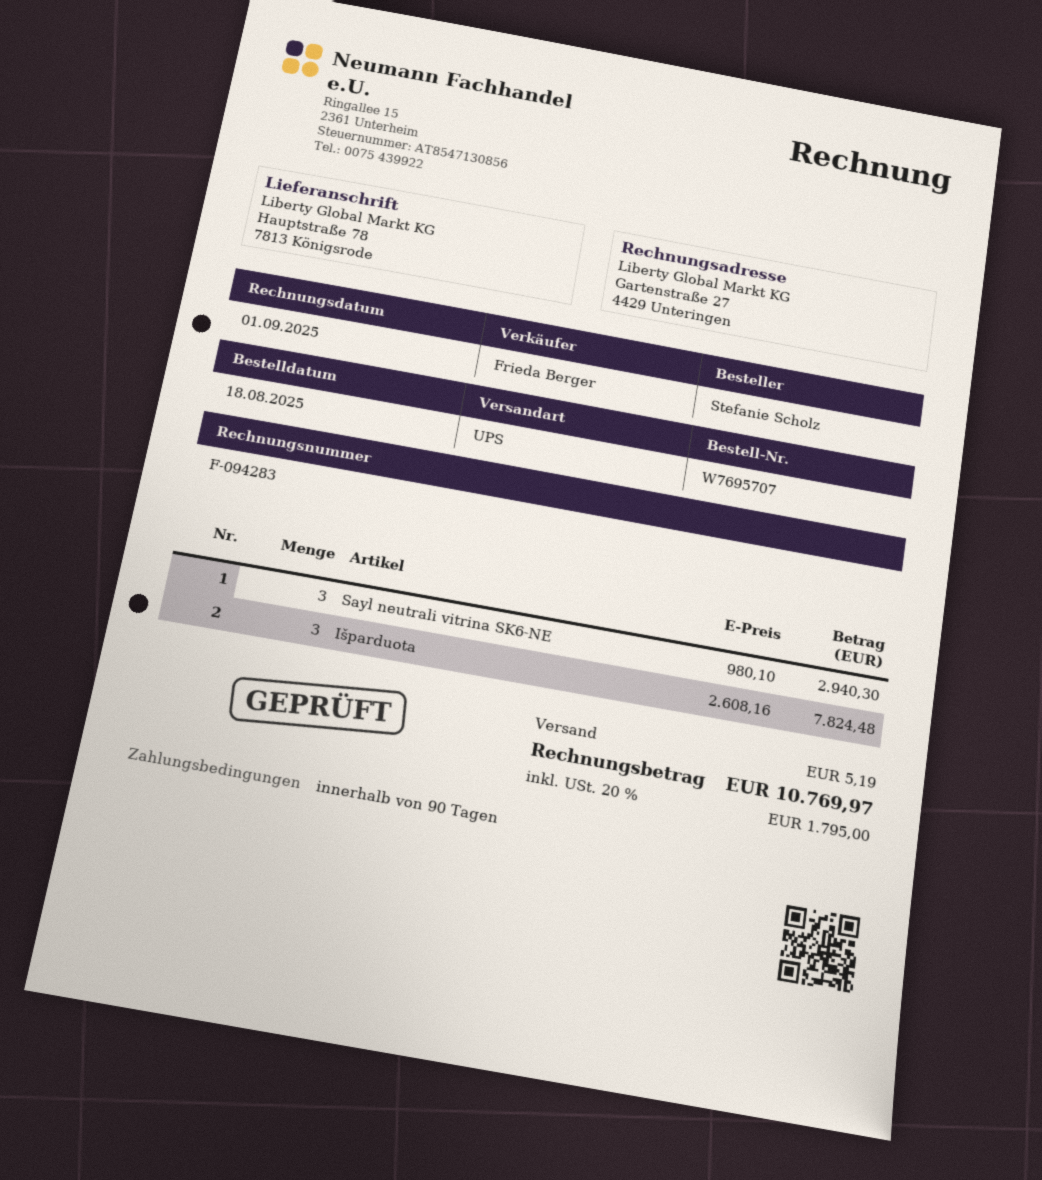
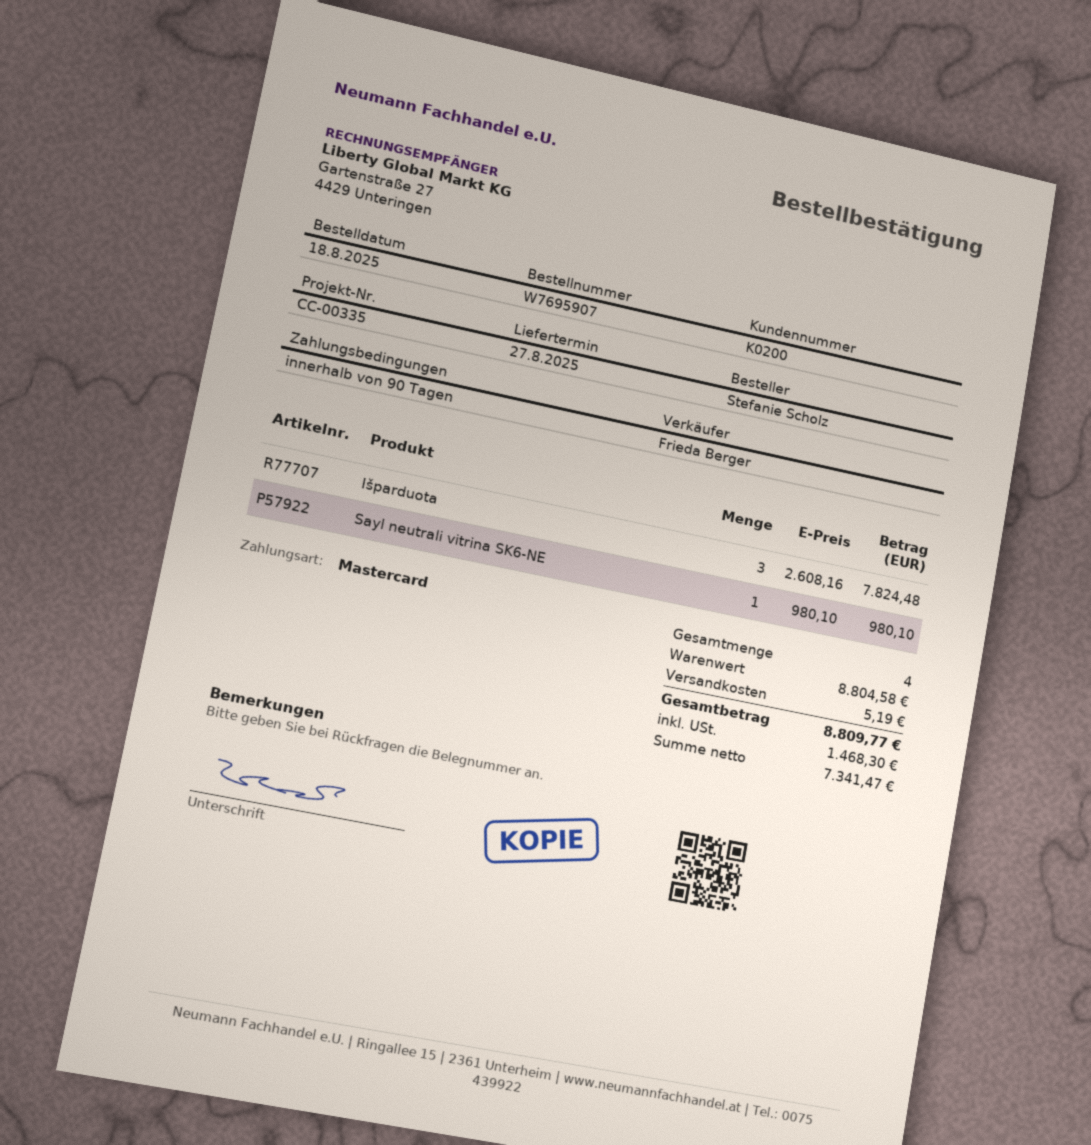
order number: W7695707 -> W7695907
Sayl neutrali vitrina SK6-NE: 3 x 980.10 = 2940.30 -> 1 x 980.10 = 980.10
tax: 1795.00 -> 1468.30
total: 10769.97 -> 8809.77

